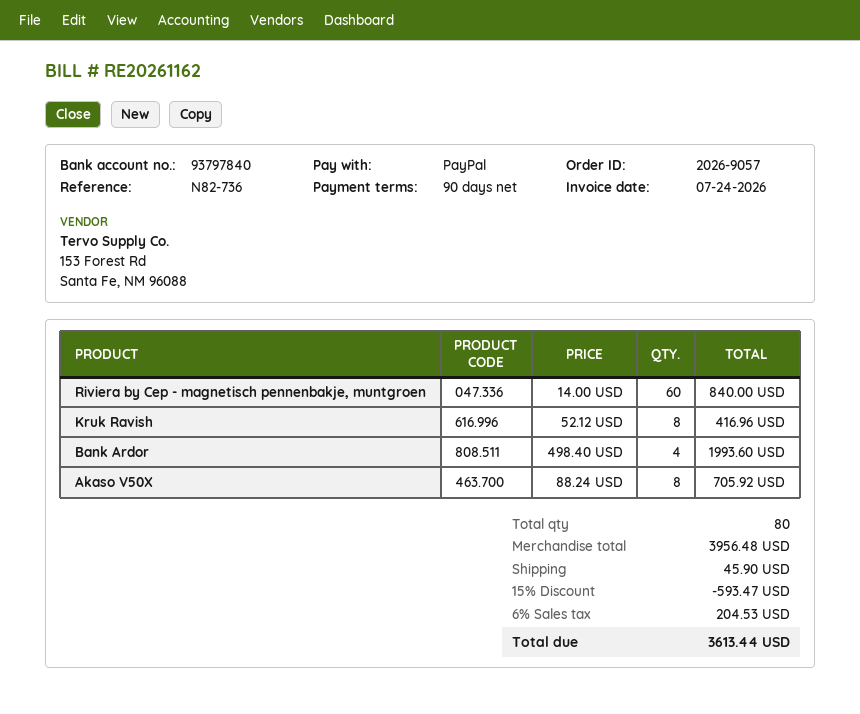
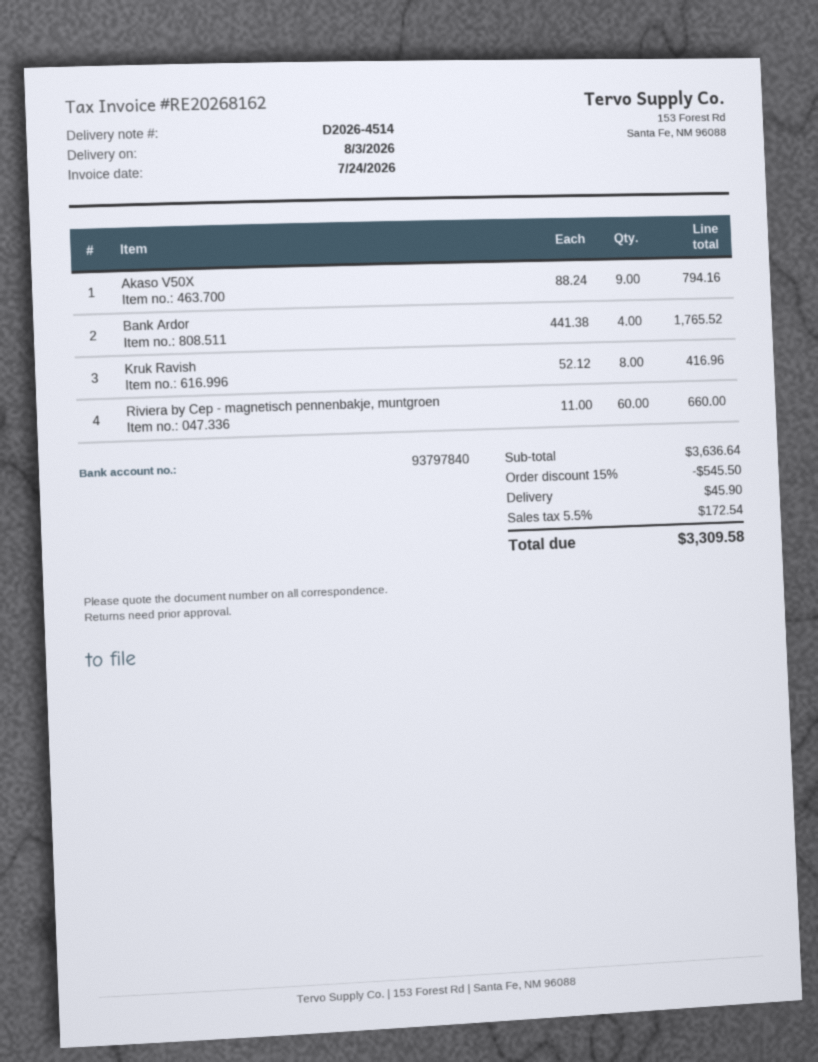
invoice number: RE20261162 -> RE20268162
Riviera by Cep - magnetisch pennenbakje, muntgroen: 60 x 14.00 = 840.00 -> 60 x 11.00 = 660.00
Bank Ardor: 4 x 498.40 = 1993.60 -> 4 x 441.38 = 1765.52
Akaso V50X: 8 x 88.24 = 705.92 -> 9 x 88.24 = 794.16
subtotal: 3956.48 -> 3636.64
discount: 15% = 593.47 -> 15% = 545.50
tax: 6% = 204.53 -> 5.5% = 172.54
total: 3613.44 -> 3309.58

